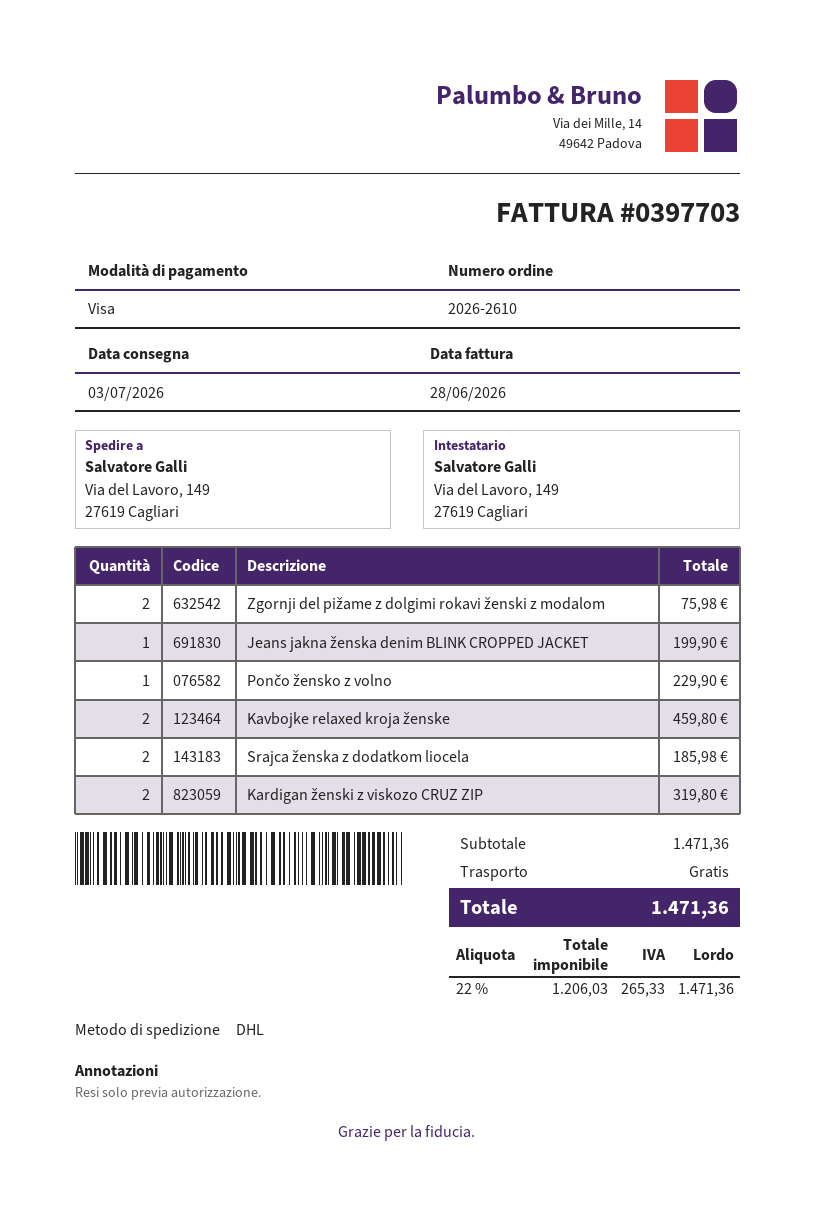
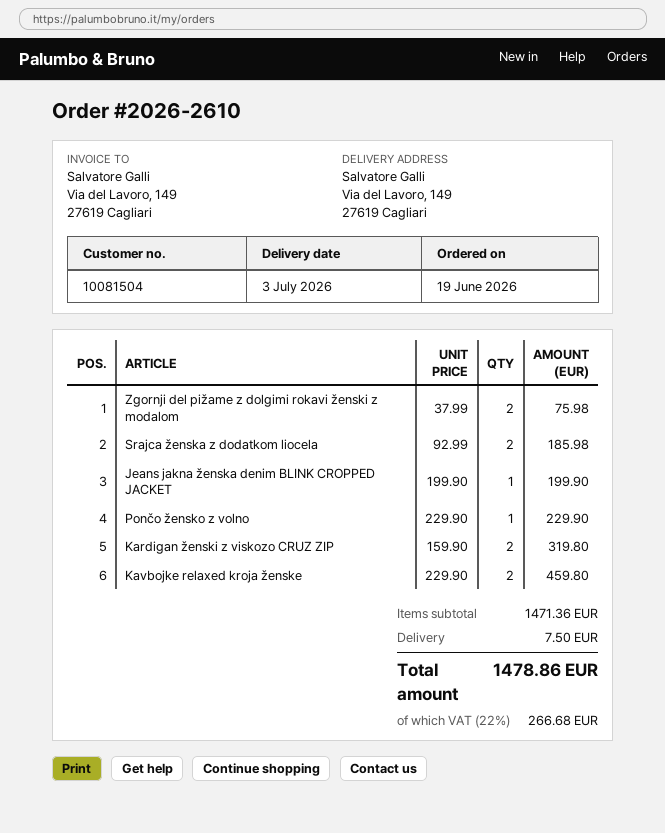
shipping: 0.00 -> 7.50
tax: 22% = 265.33 -> 22% = 266.68
total: 1471.36 -> 1478.86

